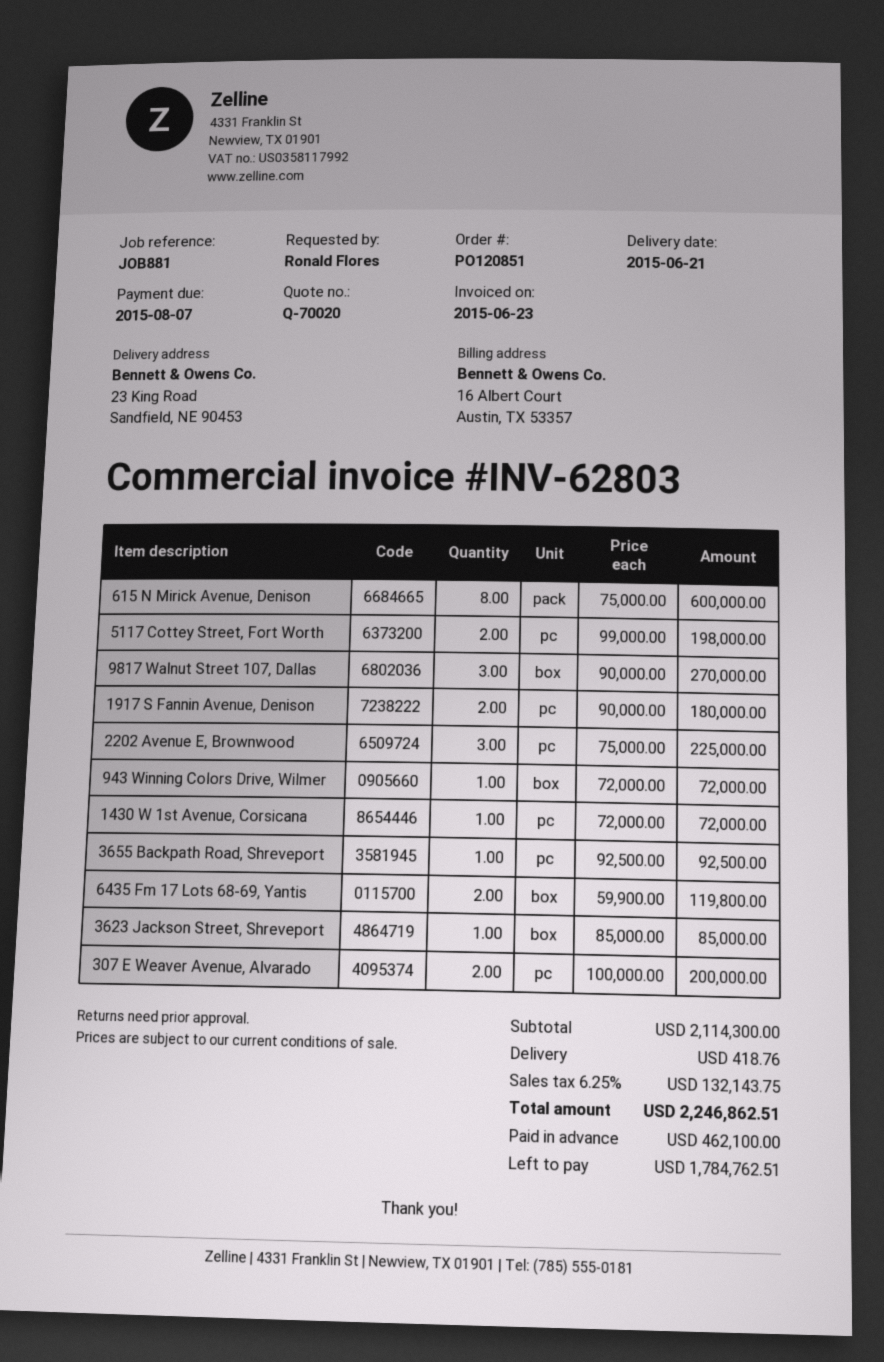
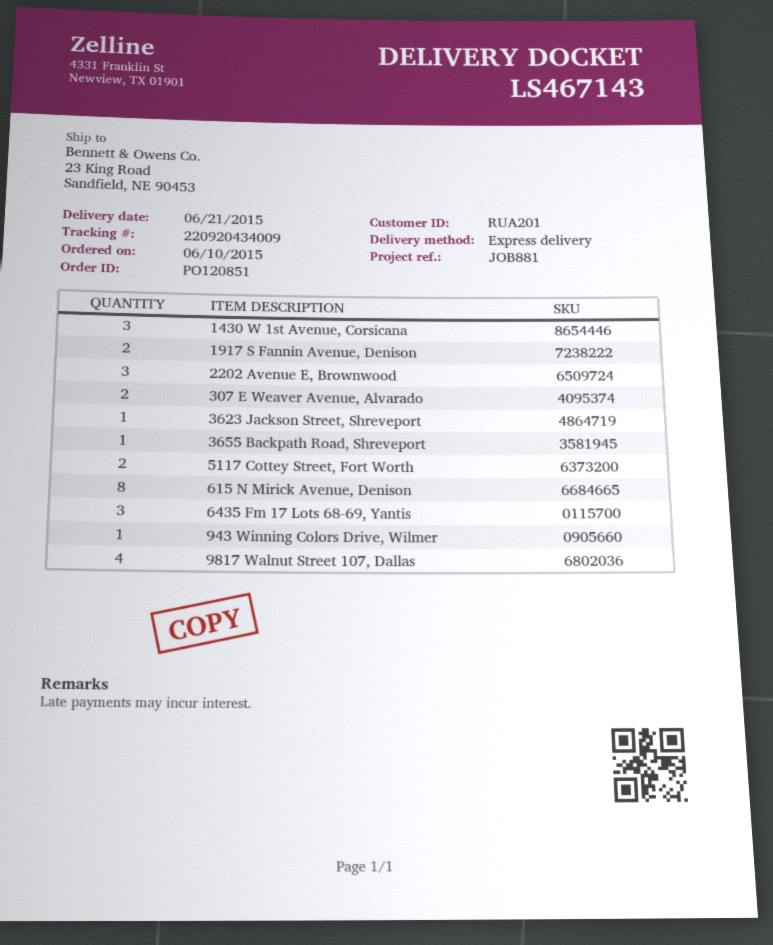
9817 Walnut Street 107, Dallas: 3 -> 4
1430 W 1st Avenue, Corsicana: 1 -> 3
6435 Fm 17 Lots 68-69, Yantis: 2 -> 3

